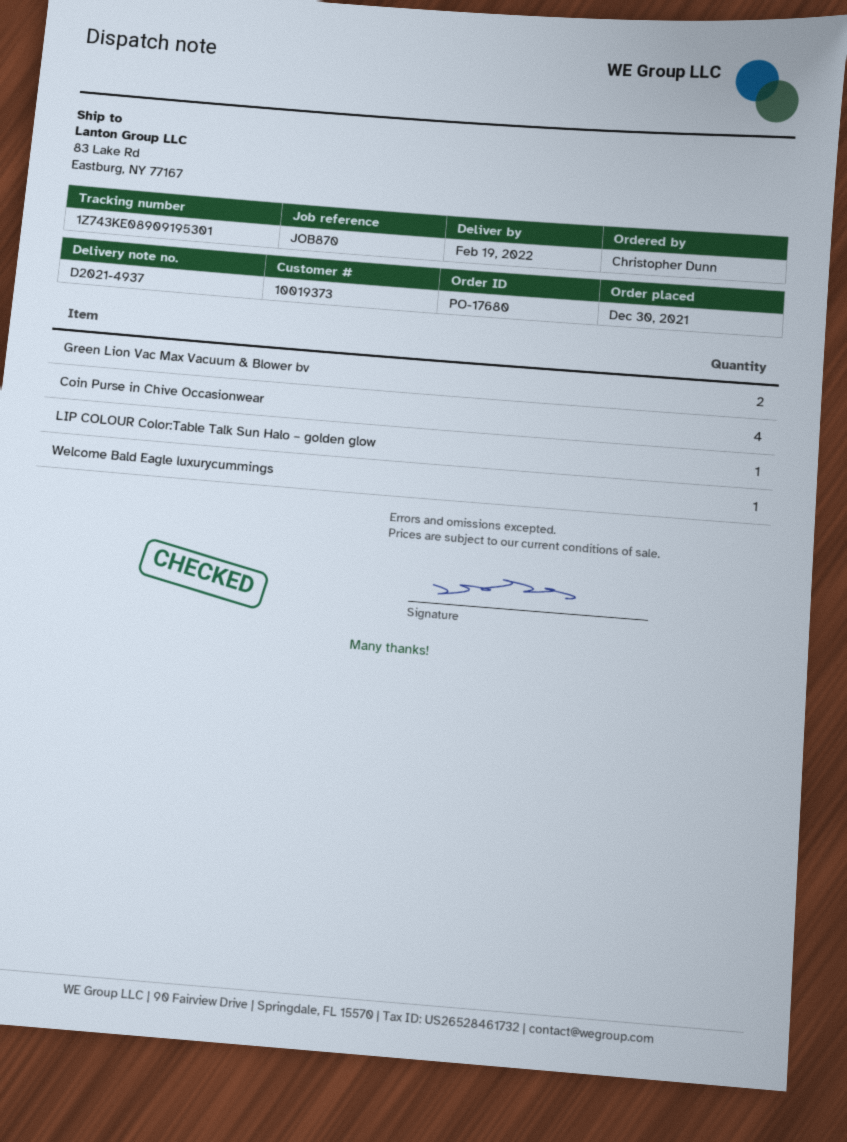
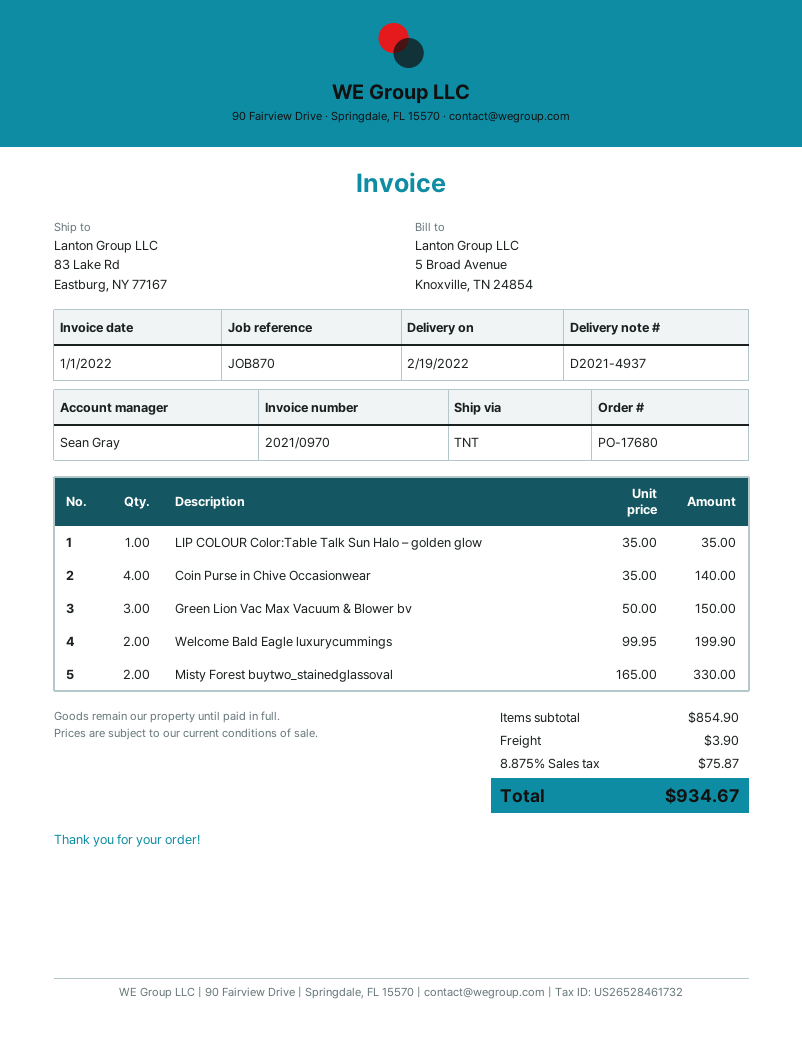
Green Lion Vac Max Vacuum & Blower bv: 2 -> 3
Welcome Bald Eagle luxurycummings: 1 -> 2
Misty Forest buytwo_stainedglassoval: none -> 2

